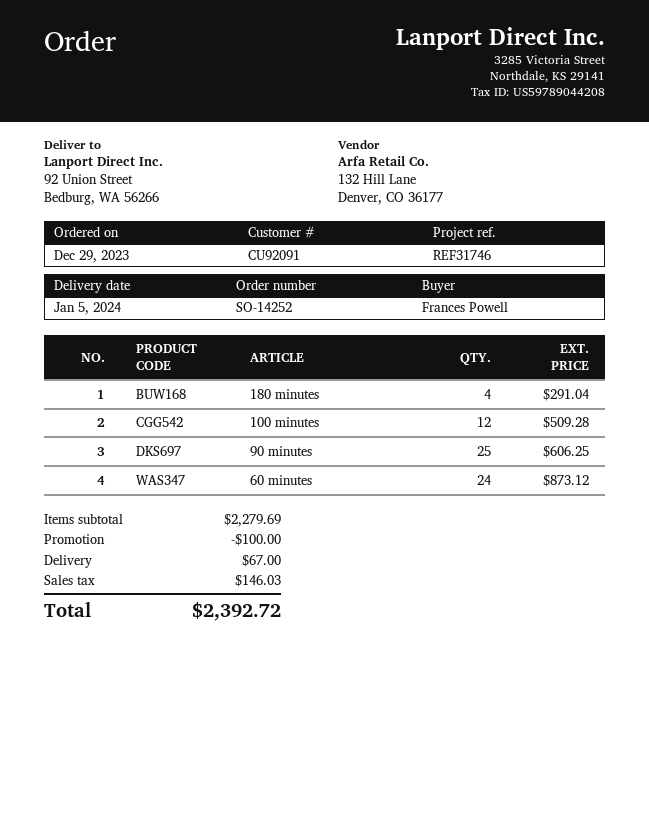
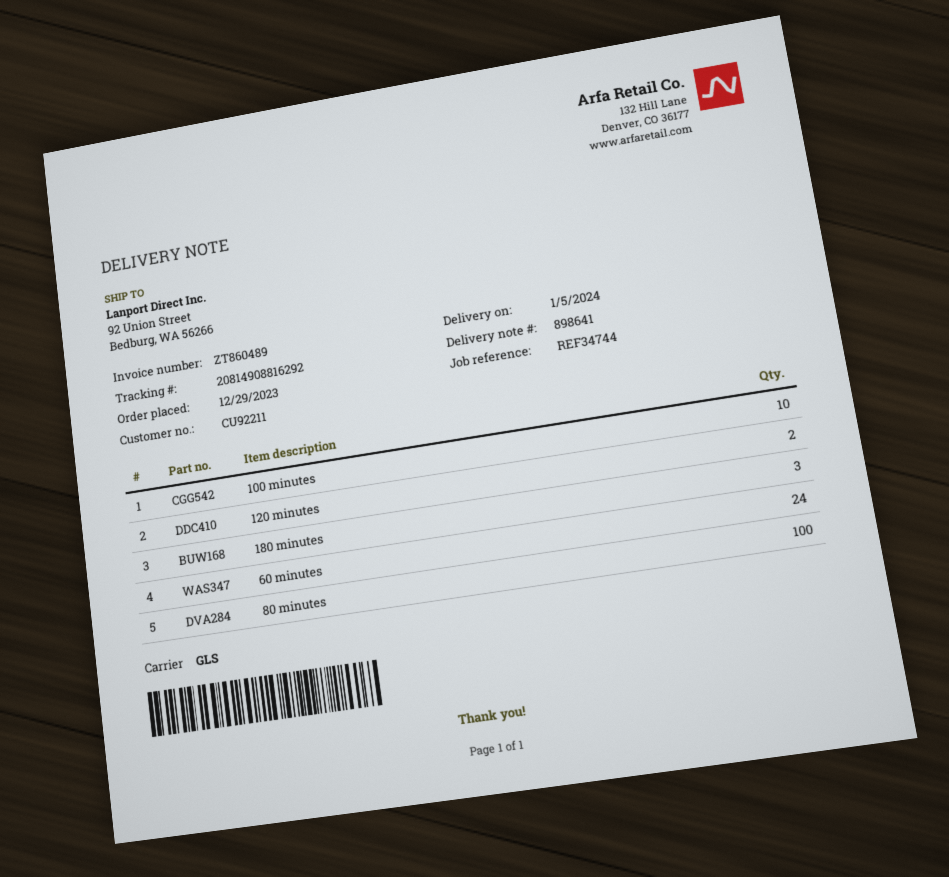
customer number: CU92091 -> CU92211
reference: REF31746 -> REF34744
180 minutes: 4 -> 3
100 minutes: 12 -> 10
90 minutes: 25 -> none
120 minutes: none -> 2
80 minutes: none -> 100

